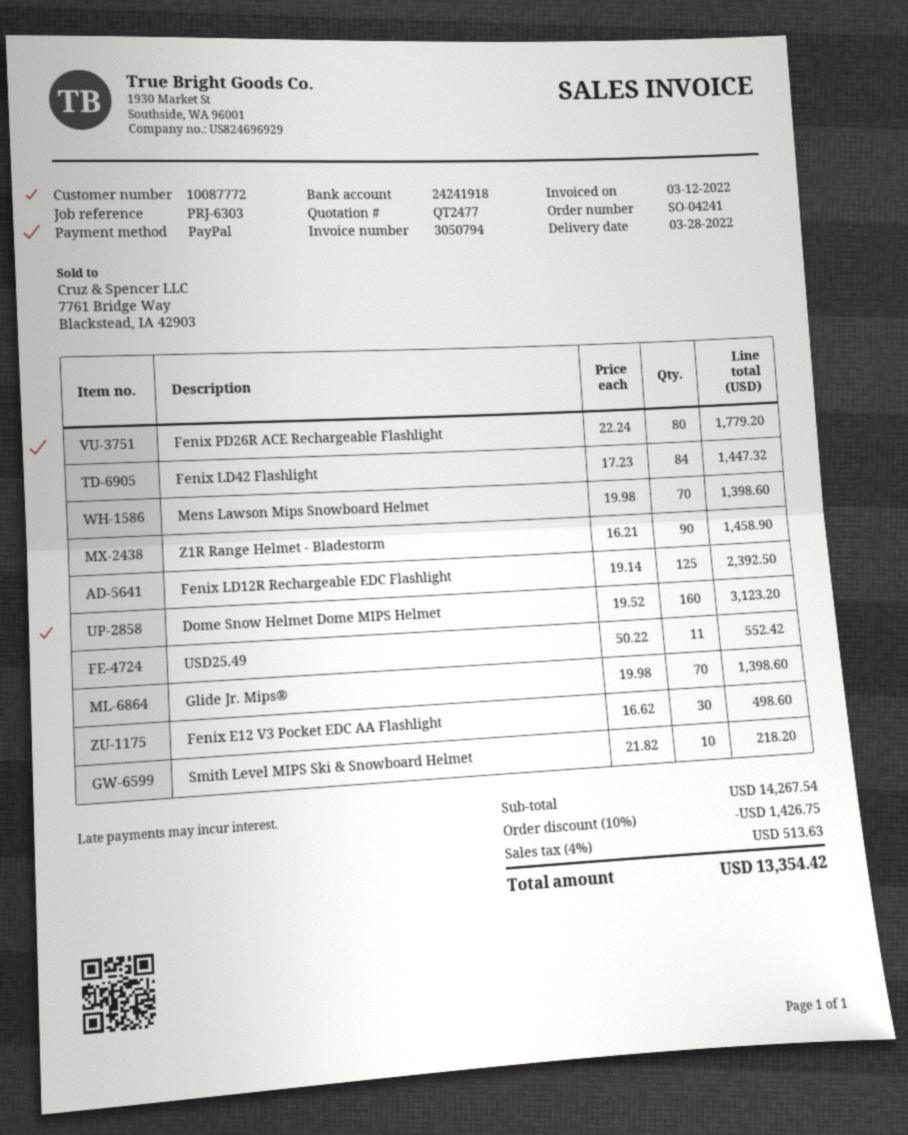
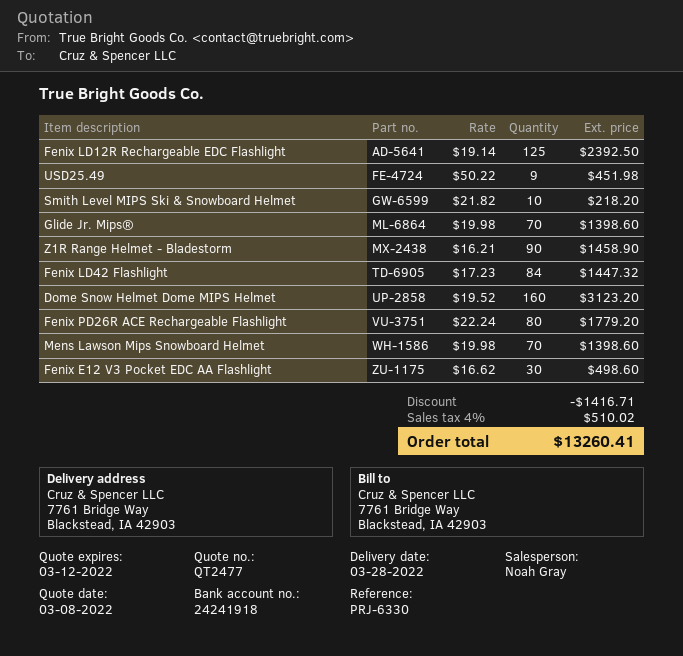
reference: PRJ-6303 -> PRJ-6330
USD25.49: 11 x 50.22 = 552.42 -> 9 x 50.22 = 451.98
discount: 1426.75 -> 1416.71
tax: 4% = 513.63 -> 4% = 510.02
total: 13354.42 -> 13260.41

